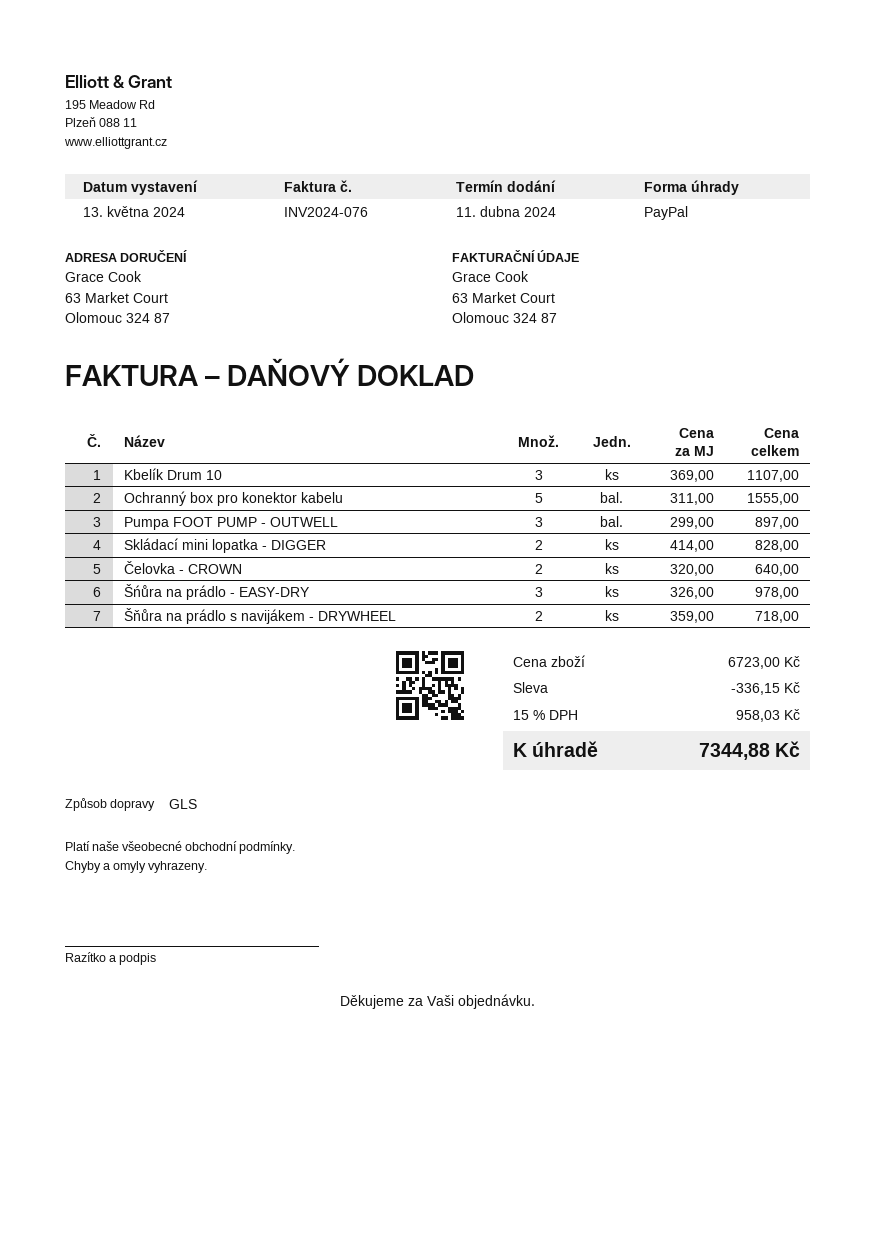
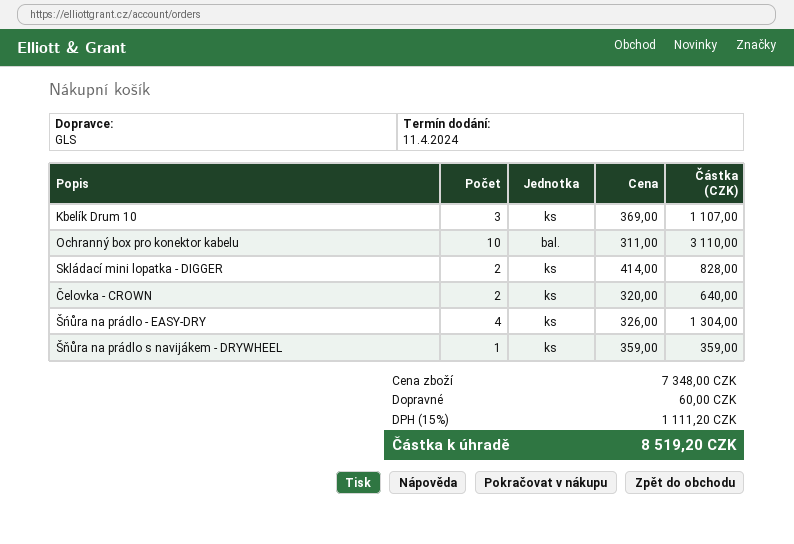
Ochranný box pro konektor kabelu: 5 x 311.00 = 1555.00 -> 10 x 311.00 = 3110.00
Pumpa FOOT PUMP - OUTWELL: 3 x 299.00 = 897.00 -> none
Šńůra na prádlo - EASY-DRY: 3 x 326.00 = 978.00 -> 4 x 326.00 = 1304.00
Šňůra na prádlo s navijákem - DRYWHEEL: 2 x 359.00 = 718.00 -> 1 x 359.00 = 359.00
subtotal: 6723.00 -> 7348.00
discount: 336.15 -> none
shipping: none -> 60.00
tax: 15% = 958.03 -> 15% = 1111.20
total: 7344.88 -> 8519.20

